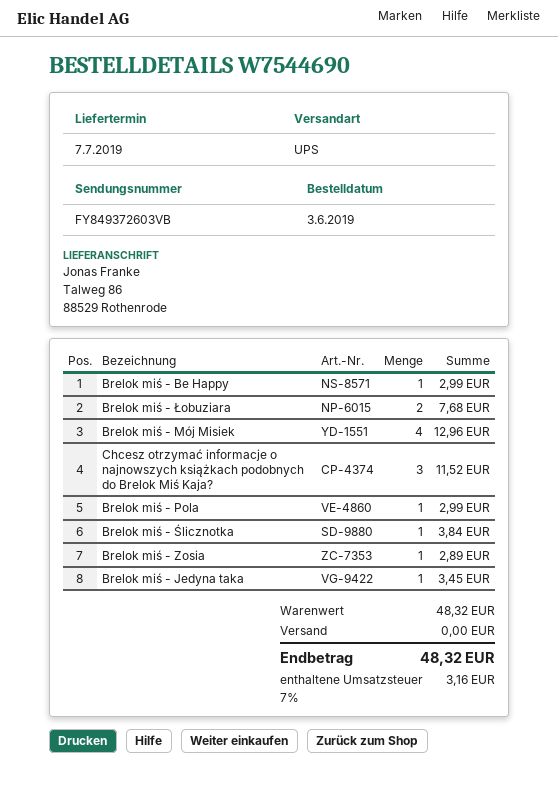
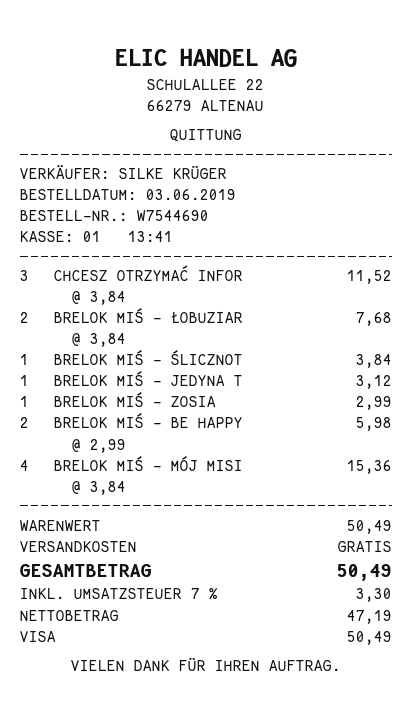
Brelok miś - Be Happy: 1 for 2.99 -> 2 for 5.98
Brelok miś - Mój Misiek: 4 for 12.96 -> 4 for 15.36
Brelok miś - Pola: 1 for 2.99 -> none
Brelok miś - Zosia: 1 for 2.89 -> 1 for 2.99
Brelok miś - Jedyna taka: 1 for 3.45 -> 1 for 3.12
subtotal: 48.32 -> 50.49
tax: 7% = 3.16 -> 7% = 3.30
total: 48.32 -> 50.49

